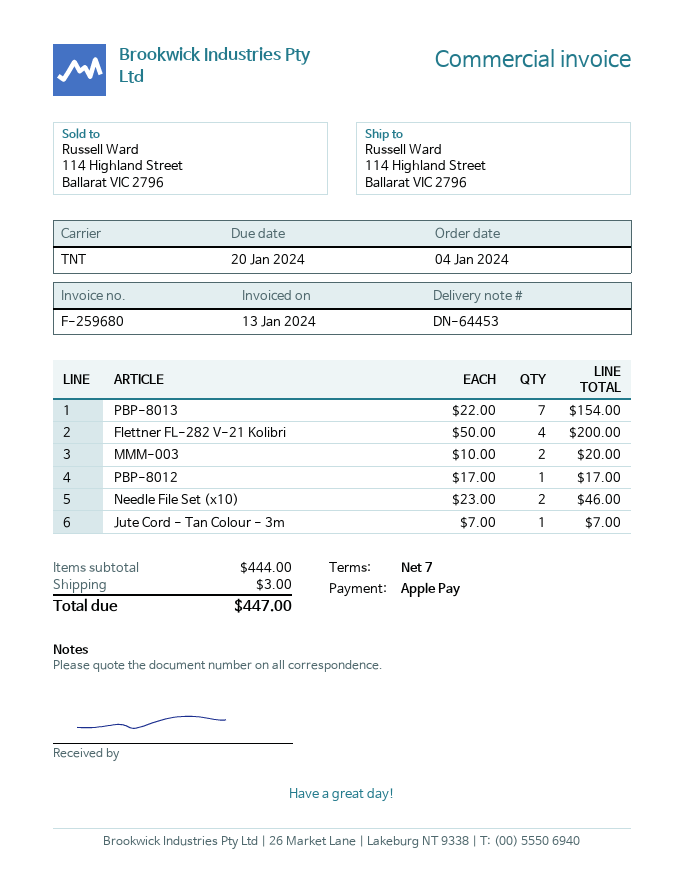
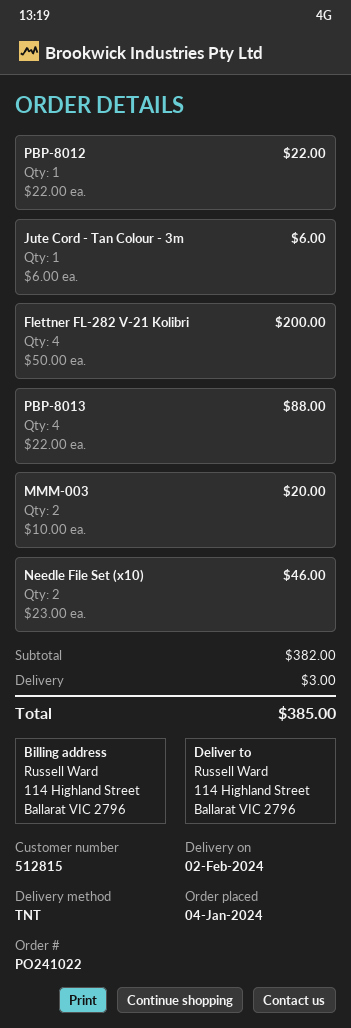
PBP-8013: 7 x 22.00 = 154.00 -> 4 x 22.00 = 88.00
PBP-8012: 1 x 17.00 = 17.00 -> 1 x 22.00 = 22.00
Jute Cord - Tan Colour - 3m: 1 x 7.00 = 7.00 -> 1 x 6.00 = 6.00
subtotal: 444.00 -> 382.00
total: 447.00 -> 385.00

